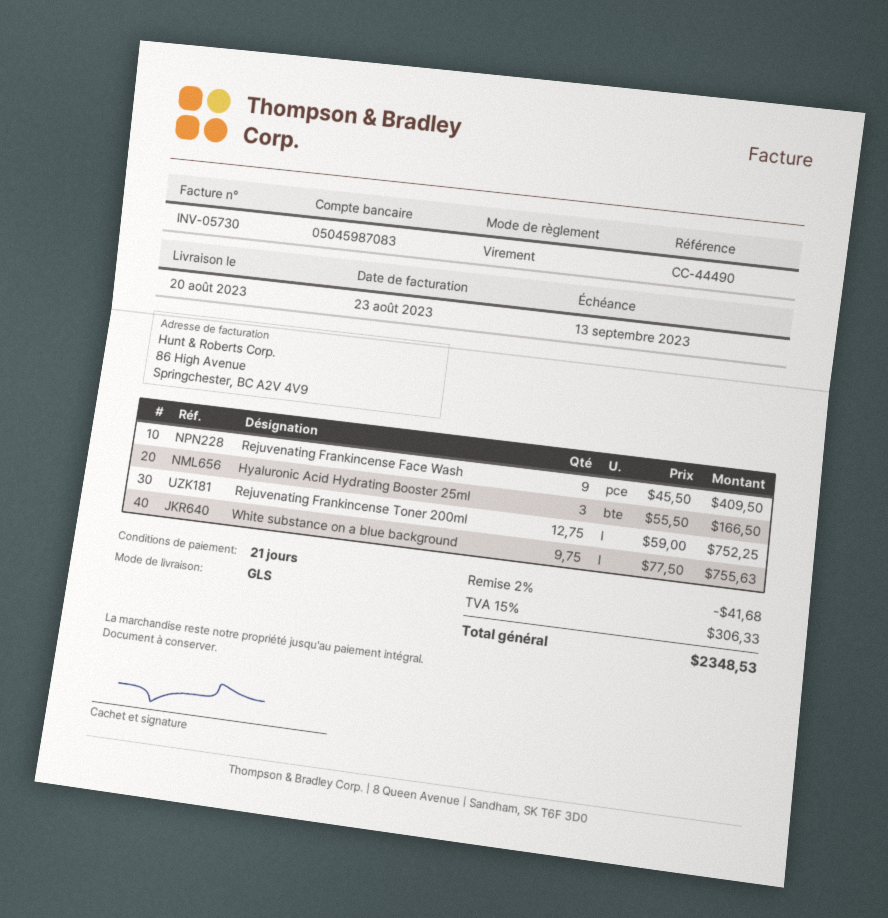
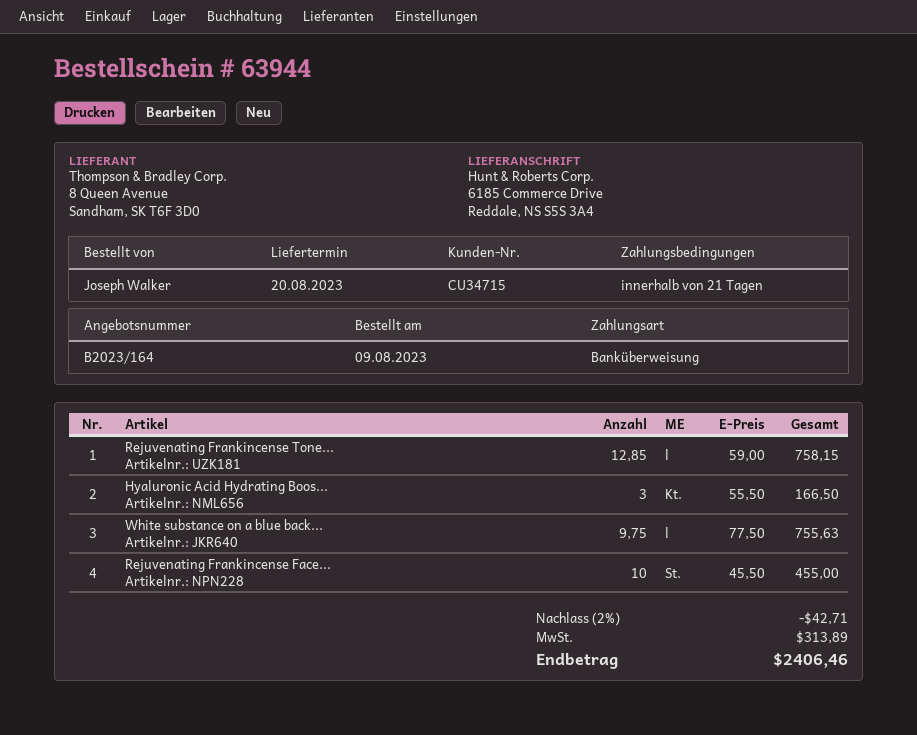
Rejuvenating Frankincense Face Wash: 9 x 45.50 = 409.50 -> 10 x 45.50 = 455.00
Rejuvenating Frankincense Toner 200ml: 12.75 x 59.00 = 752.25 -> 12.85 x 59.00 = 758.15
discount: 2% = 41.68 -> 2% = 42.71
tax: 306.33 -> 313.89
total: 2348.53 -> 2406.46

